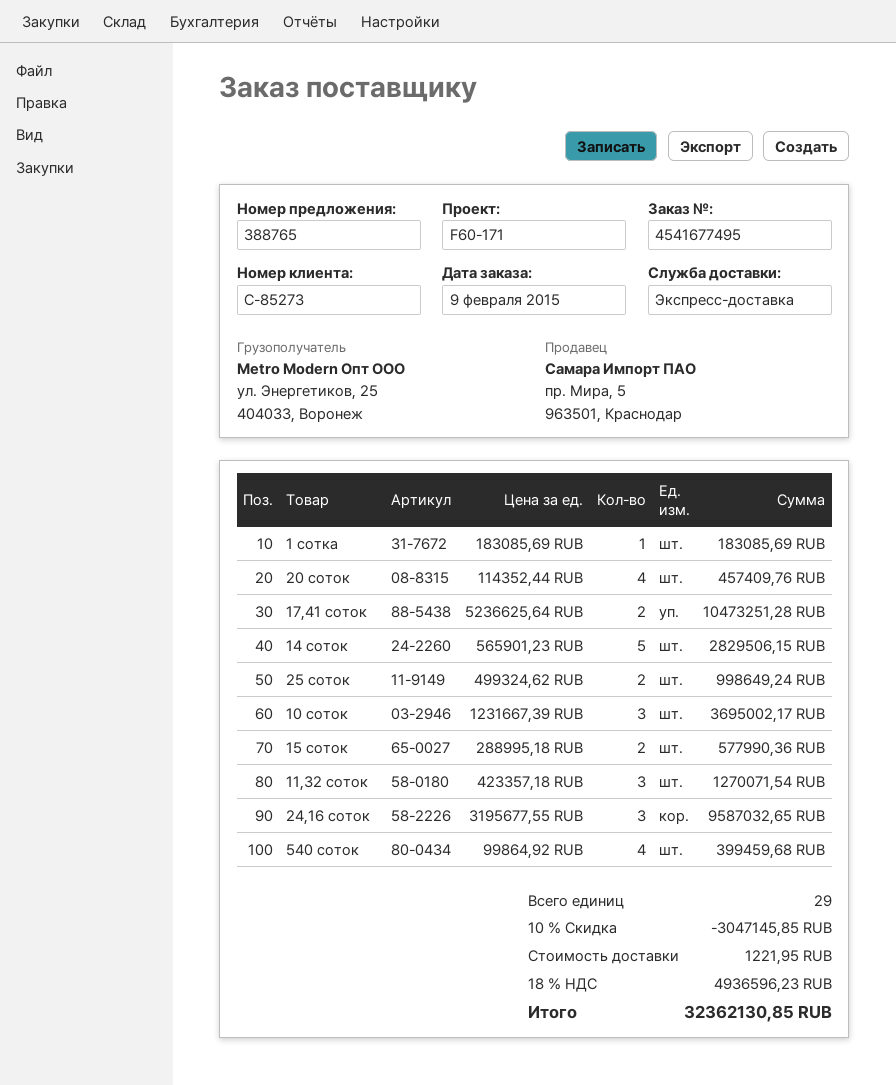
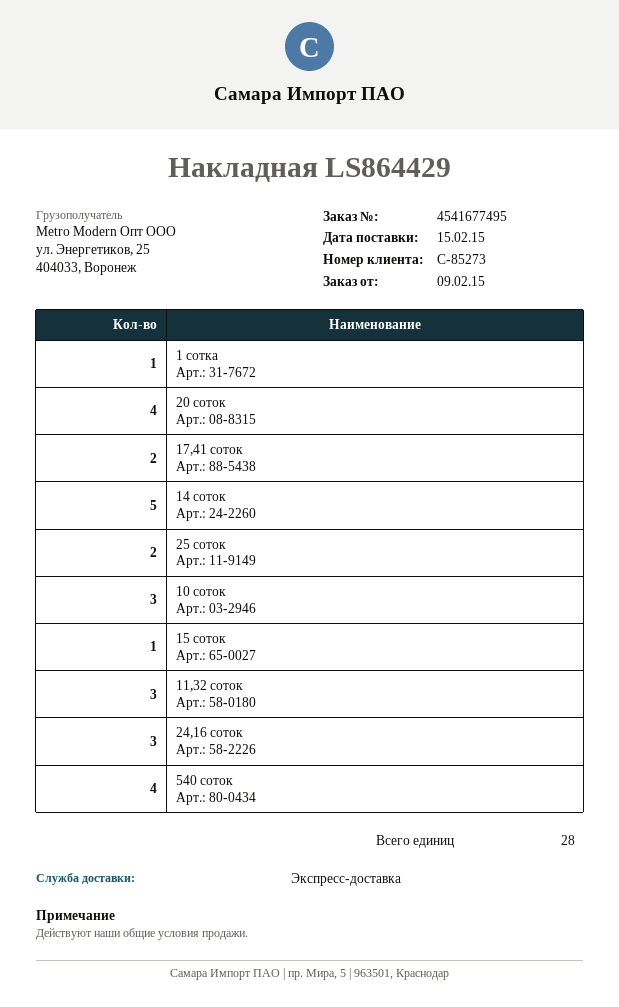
15 соток: 2 -> 1
total quantity: 29 -> 28

